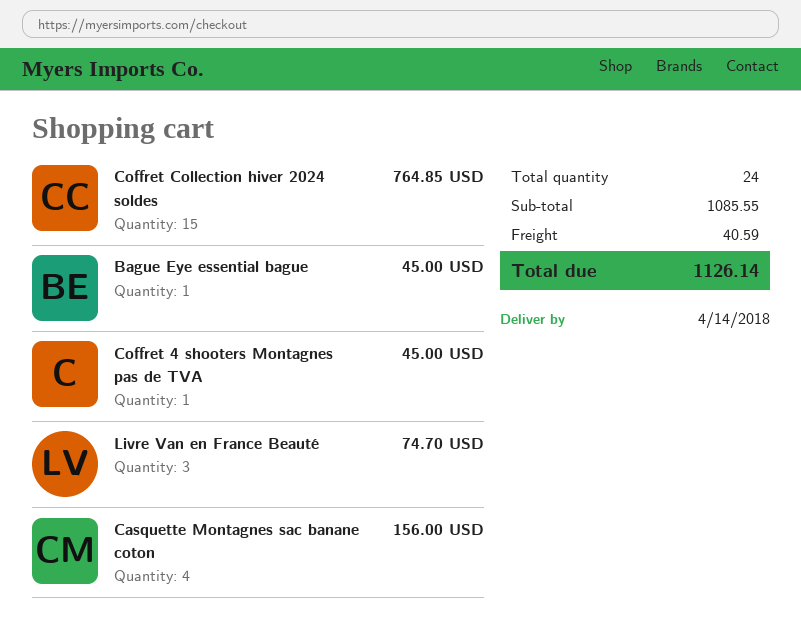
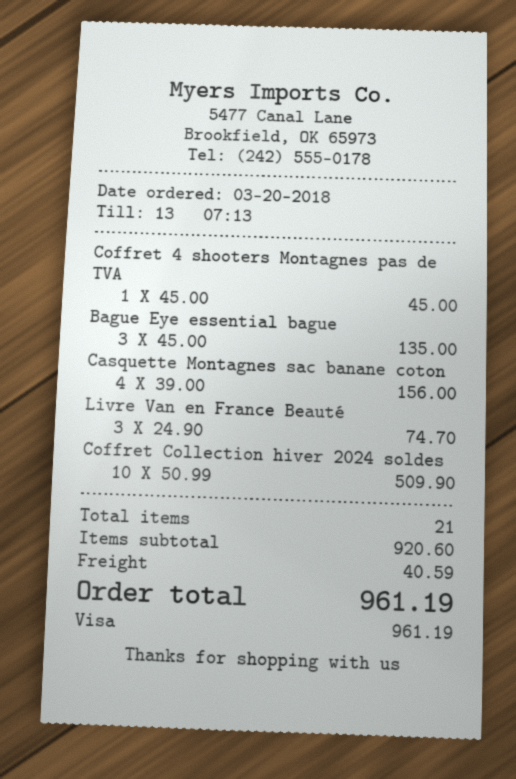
Coffret Collection hiver 2024 soldes: 15 for 764.85 -> 10 for 509.90
Bague Eye essential bague: 1 for 45.00 -> 3 for 135.00
total quantity: 24 -> 21
subtotal: 1085.55 -> 920.60
total: 1126.14 -> 961.19

